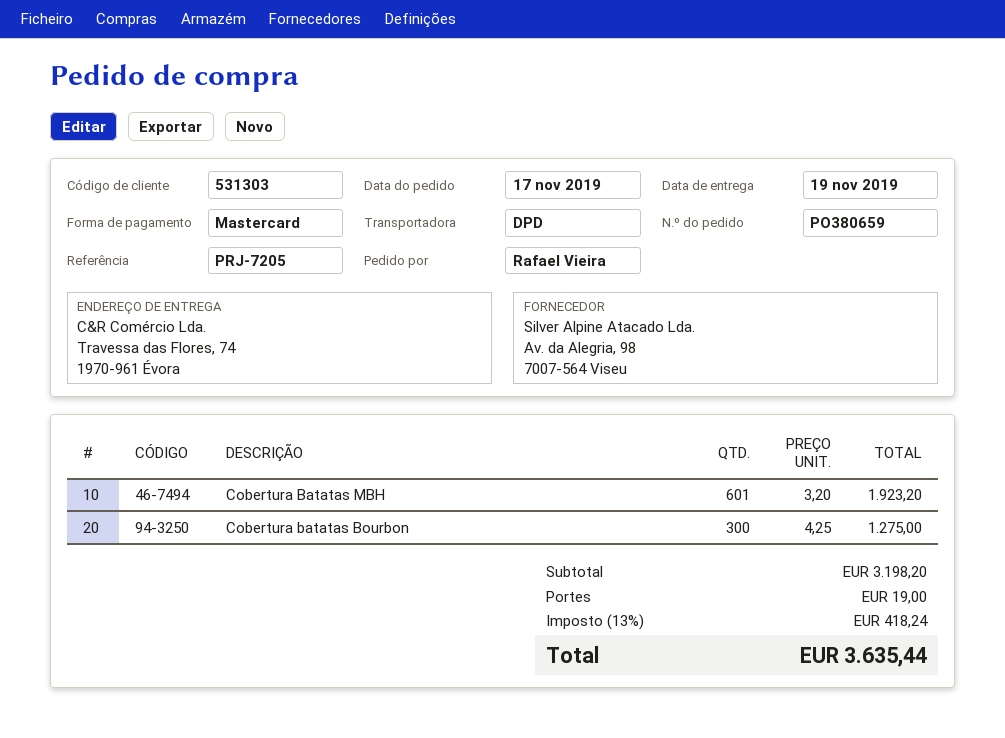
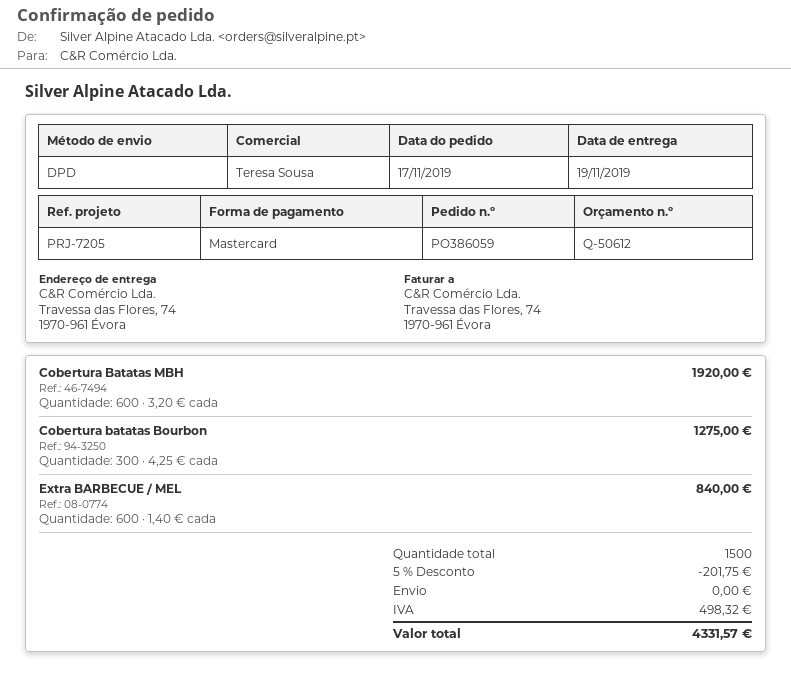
order number: PO380659 -> PO386059
Cobertura Batatas MBH: 601 x 3.20 = 1923.20 -> 600 x 3.20 = 1920.00
Extra BARBECUE / MEL: none -> 600 x 1.40 = 840.00
discount: none -> 5% = 201.75
shipping: 19.00 -> 0.00
tax: 418.24 -> 498.32
total: 3635.44 -> 4331.57

